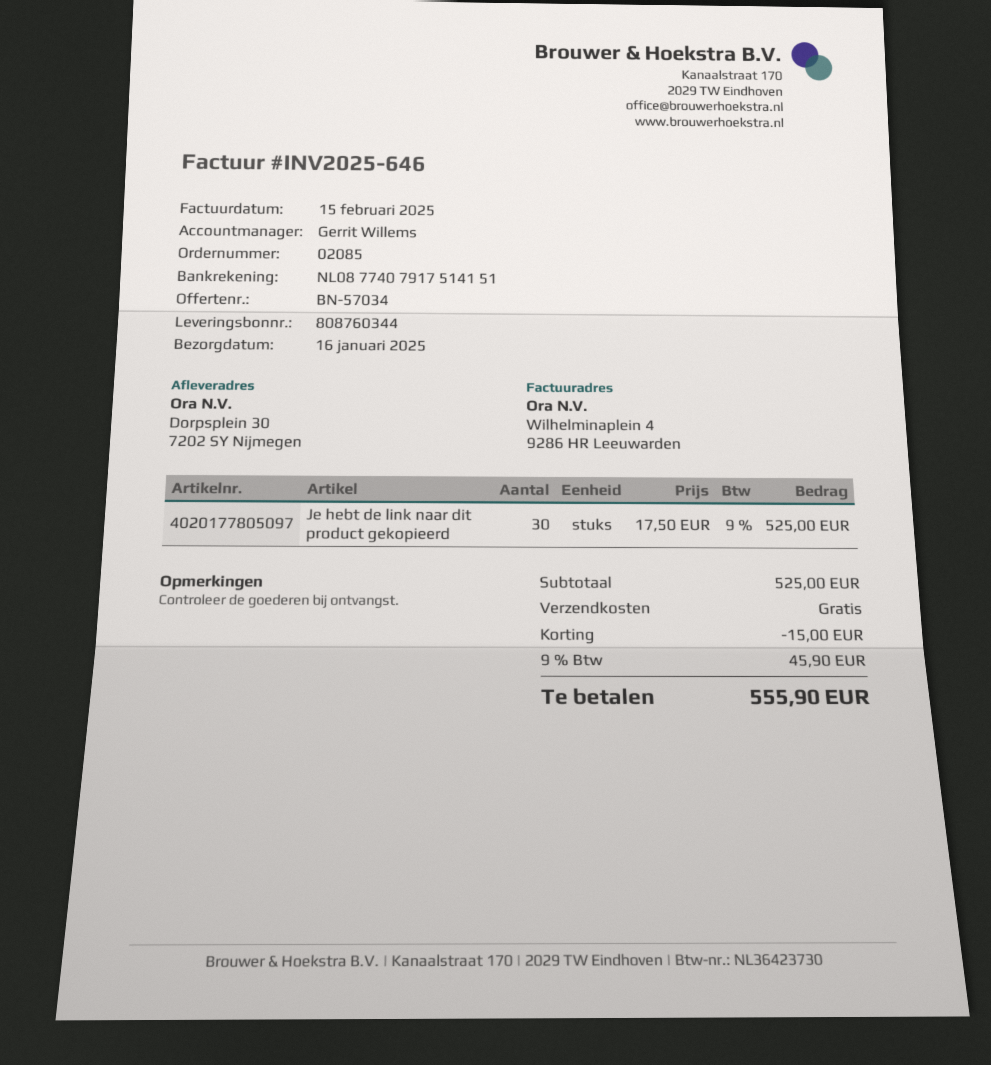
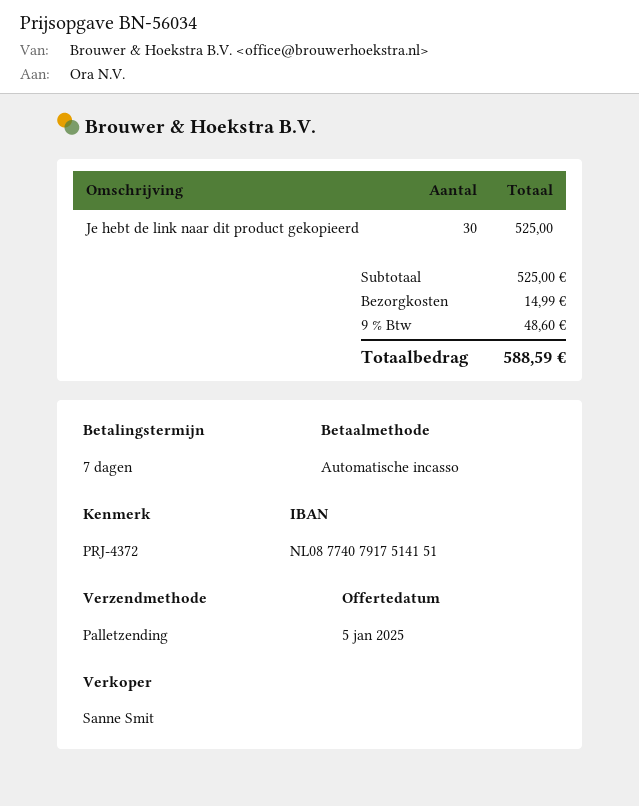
quote number: BN-57034 -> BN-56034
sales rep: Gerrit Willems -> Sanne Smit
discount: 15.00 -> none
shipping: 0.00 -> 14.99
tax: 9% = 45.90 -> 9% = 48.60
total: 555.90 -> 588.59

